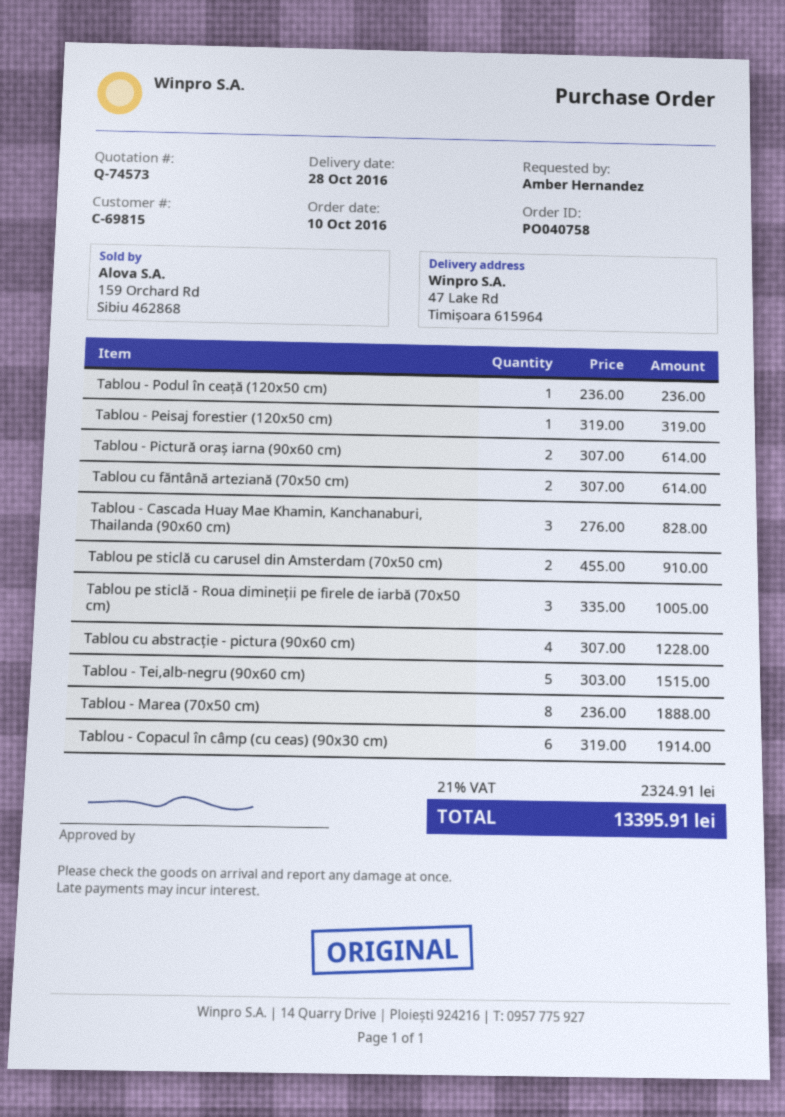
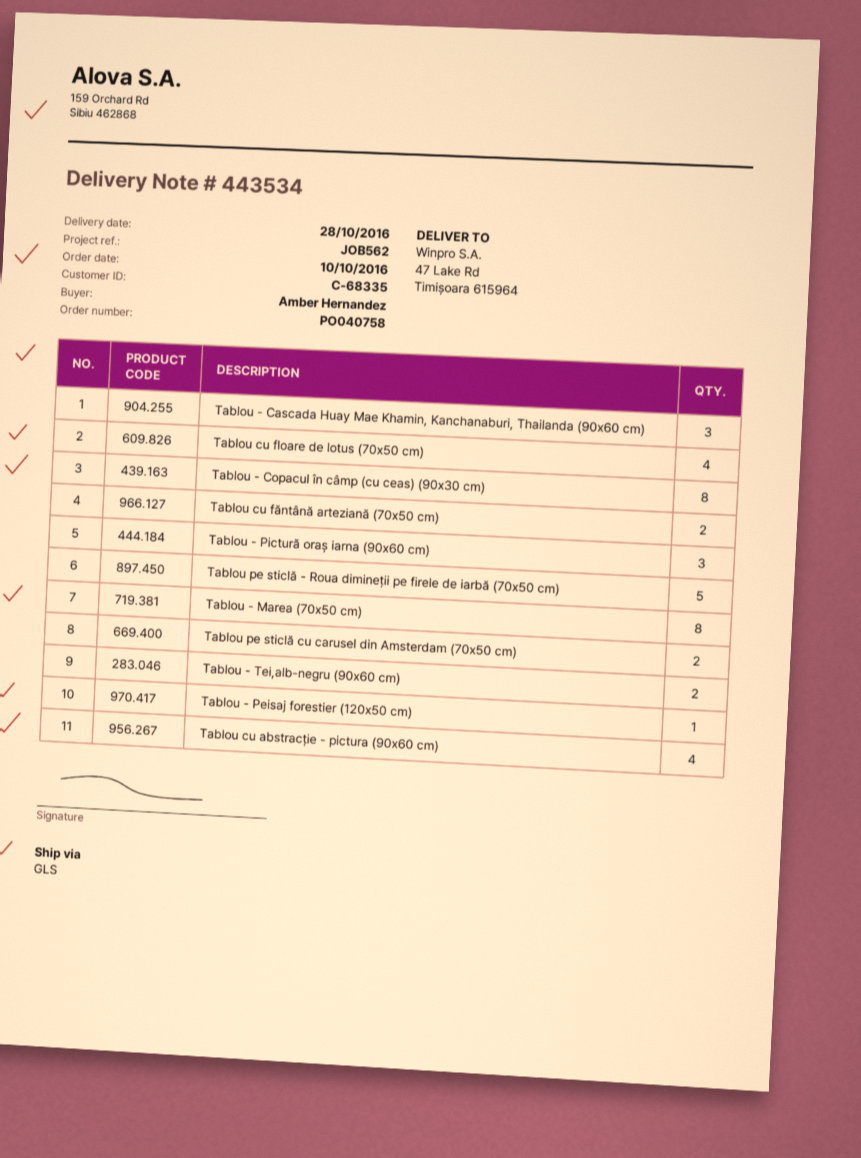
customer number: C-69815 -> C-68335
Tablou - Podul în ceață (120x50 cm): 1 -> none
Tablou - Pictură oraș iarna (90x60 cm): 2 -> 3
Tablou pe sticlă - Roua dimineții pe firele de iarbă (70x50 cm): 3 -> 5
Tablou - Tei,alb-negru (90x60 cm): 5 -> 2
Tablou - Copacul în câmp (cu ceas) (90x30 cm): 6 -> 8
Tablou cu floare de lotus (70x50 cm): none -> 4

